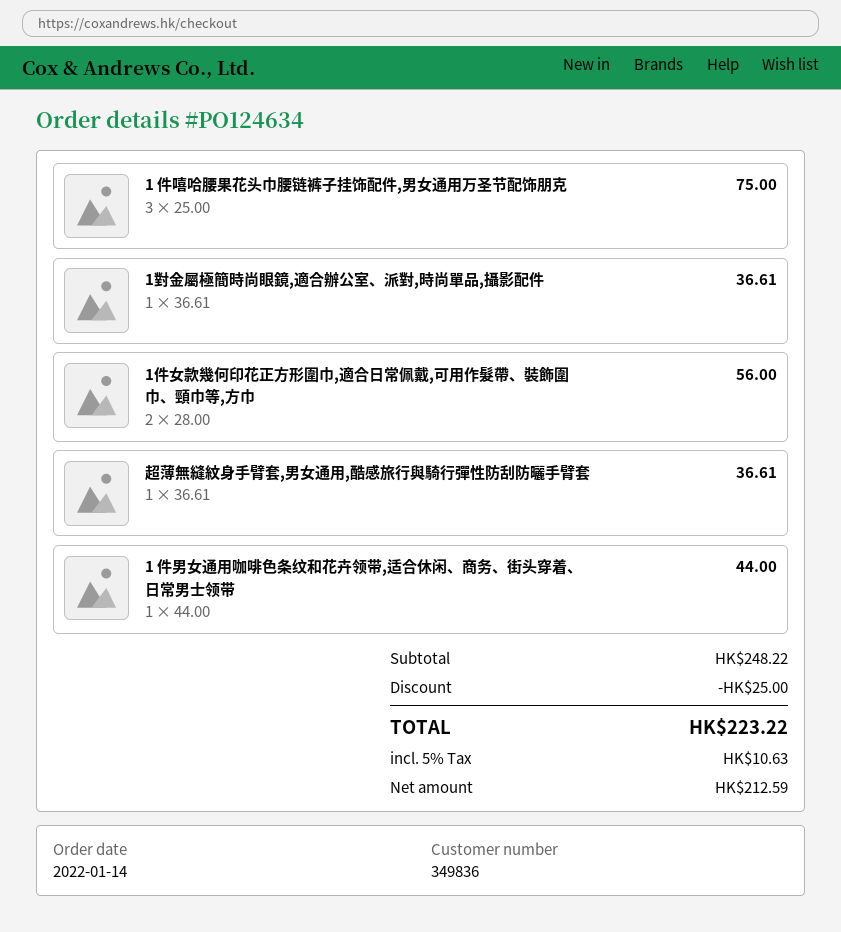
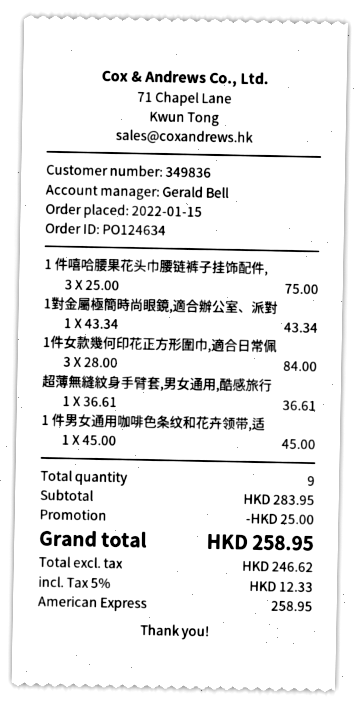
order date: 2022-01-14 -> 2022-01-15
1對金屬極簡時尚眼鏡,適合辦公室、派對,時尚單品,攝影配件: 1 x 36.61 = 36.61 -> 1 x 43.34 = 43.34
1件女款幾何印花正方形圍巾,適合日常佩戴,可用作髮帶、裝飾圍巾、頸巾等,方巾: 2 x 28.00 = 56.00 -> 3 x 28.00 = 84.00
1 件男女通用咖啡色条纹和花卉领带,适合休闲、商务、街头穿着、日常男士领带: 1 x 44.00 = 44.00 -> 1 x 45.00 = 45.00
subtotal: 248.22 -> 283.95
net: 212.59 -> 246.62
tax: 5% = 10.63 -> 5% = 12.33
total: 223.22 -> 258.95

